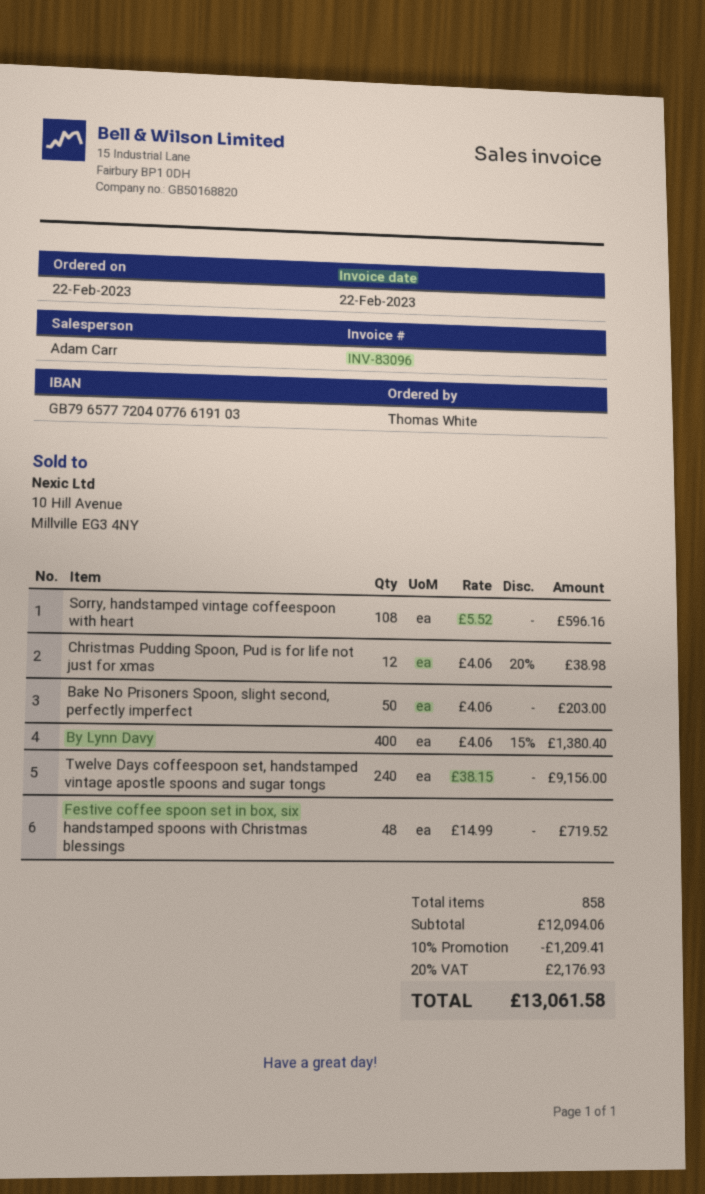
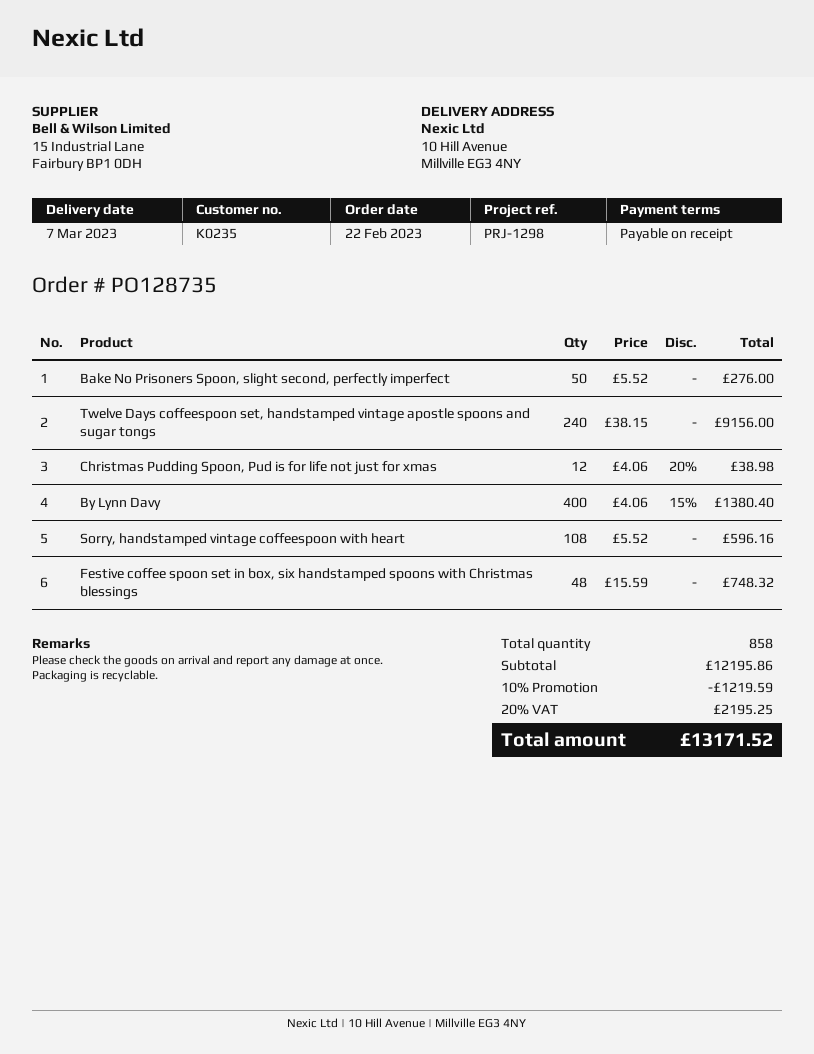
Bake No Prisoners Spoon, slight second, perfectly imperfect: 50 x 4.06 = 203.00 -> 50 x 5.52 = 276.00
Festive coffee spoon set in box, six handstamped spoons with Christmas blessings: 48 x 14.99 = 719.52 -> 48 x 15.59 = 748.32
subtotal: 12094.06 -> 12195.86
discount: 10% = 1209.41 -> 10% = 1219.59
tax: 20% = 2176.93 -> 20% = 2195.25
total: 13061.58 -> 13171.52

